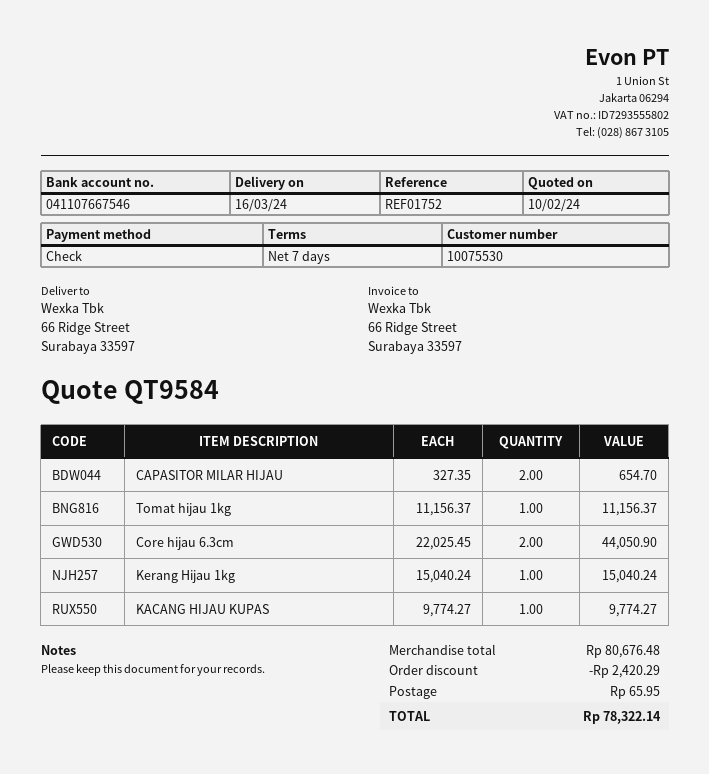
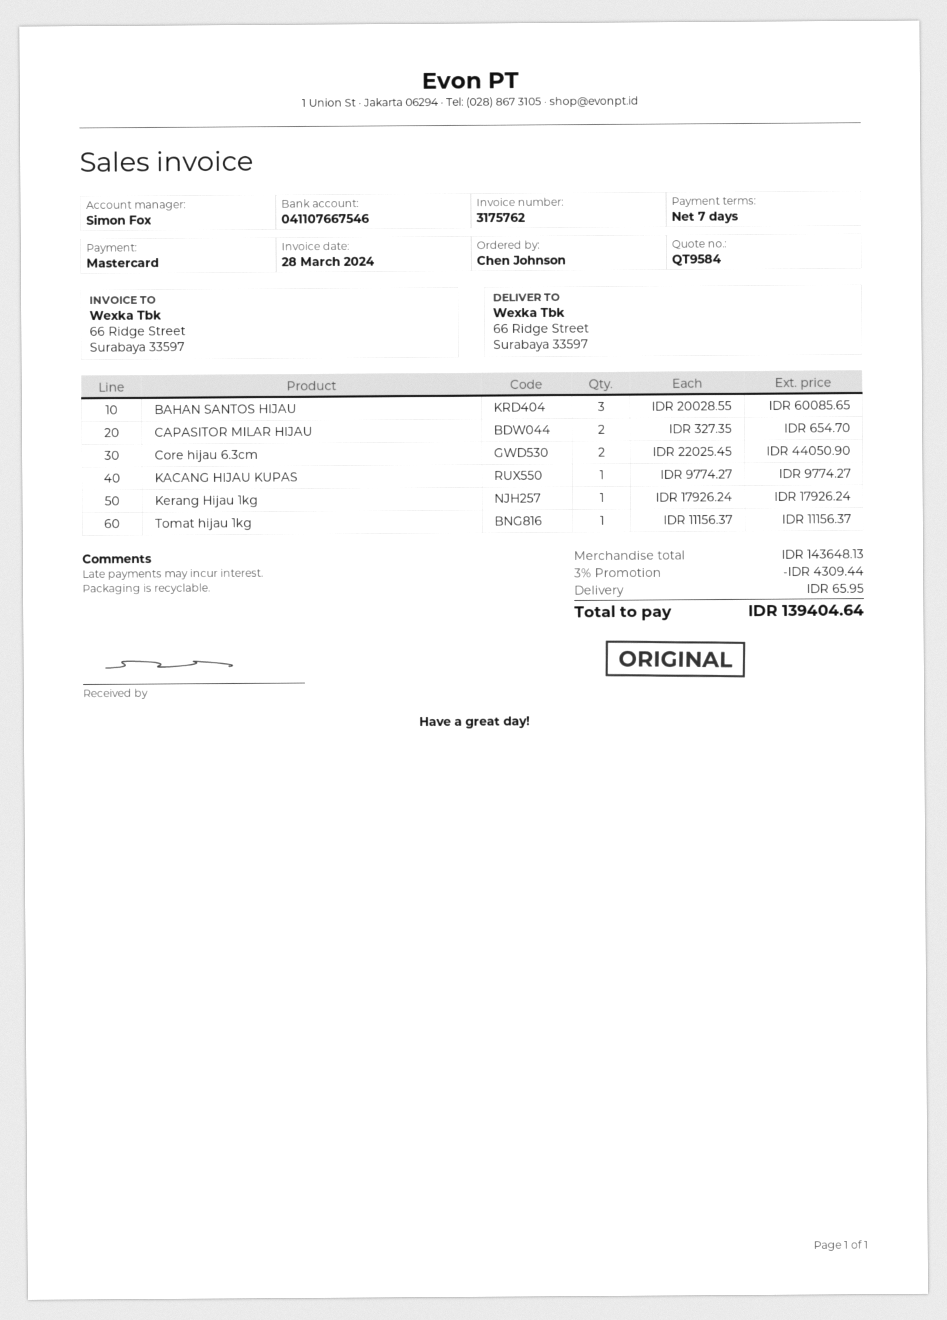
payment method: cheque -> Mastercard
Kerang Hijau 1kg: 1 x 15040.24 = 15040.24 -> 1 x 17926.24 = 17926.24
BAHAN SANTOS HIJAU: none -> 3 x 20028.55 = 60085.65
subtotal: 80676.48 -> 143648.13
discount: 2420.29 -> 4309.44
total: 78322.14 -> 139404.64

